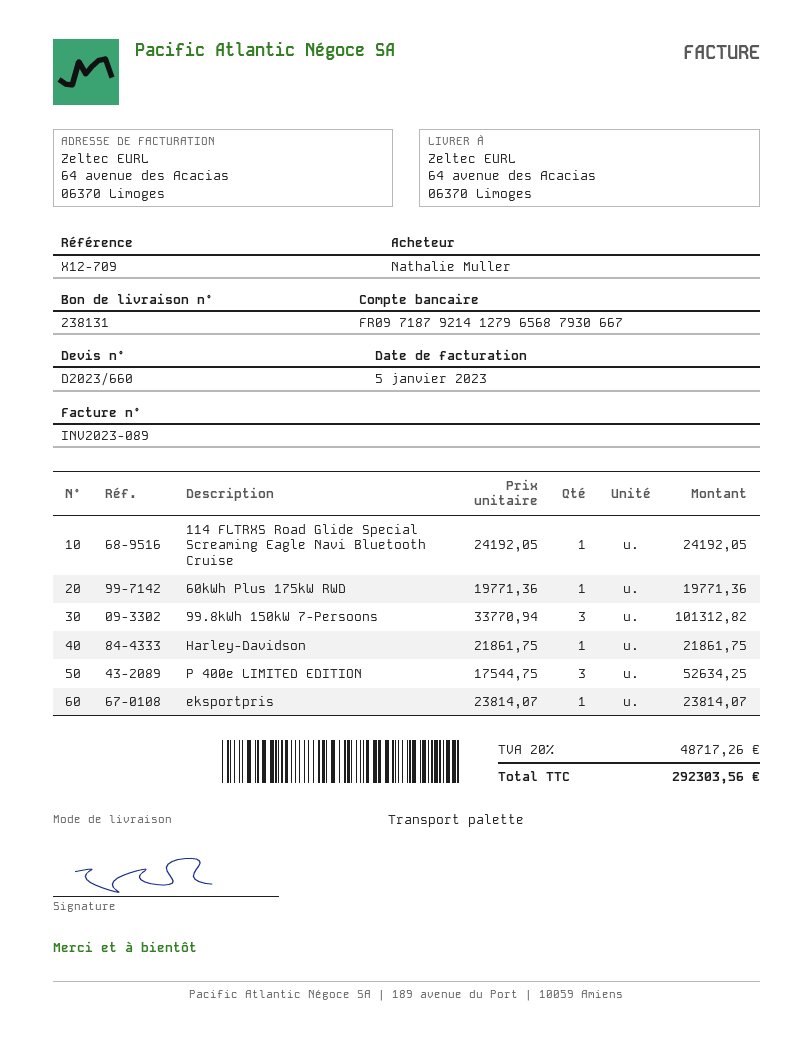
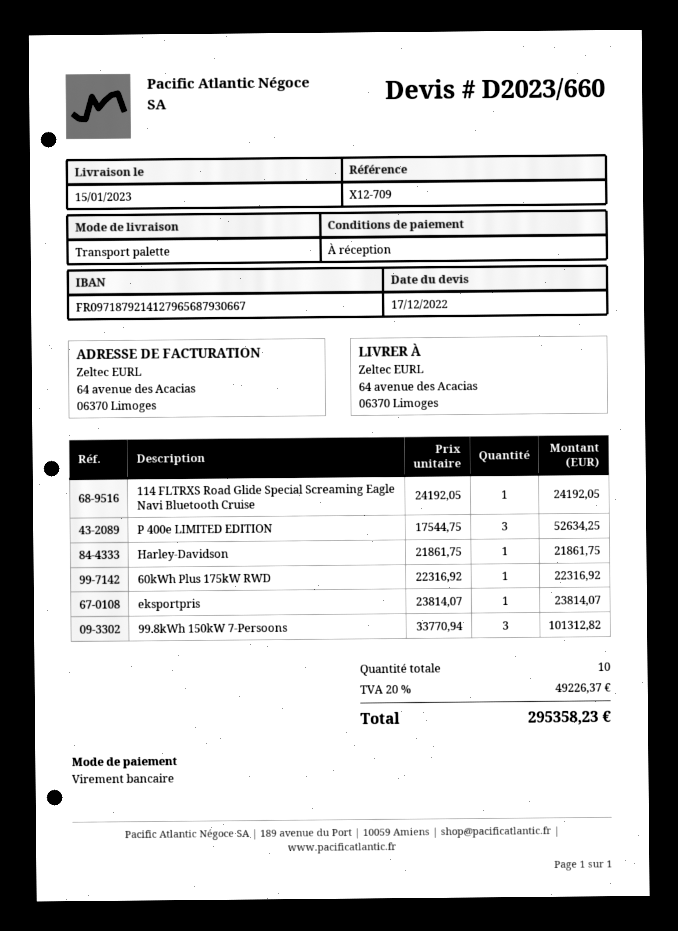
60kWh Plus 175kW RWD: 1 x 19771.36 = 19771.36 -> 1 x 22316.92 = 22316.92
tax: 20% = 48717.26 -> 20% = 49226.37
total: 292303.56 -> 295358.23

